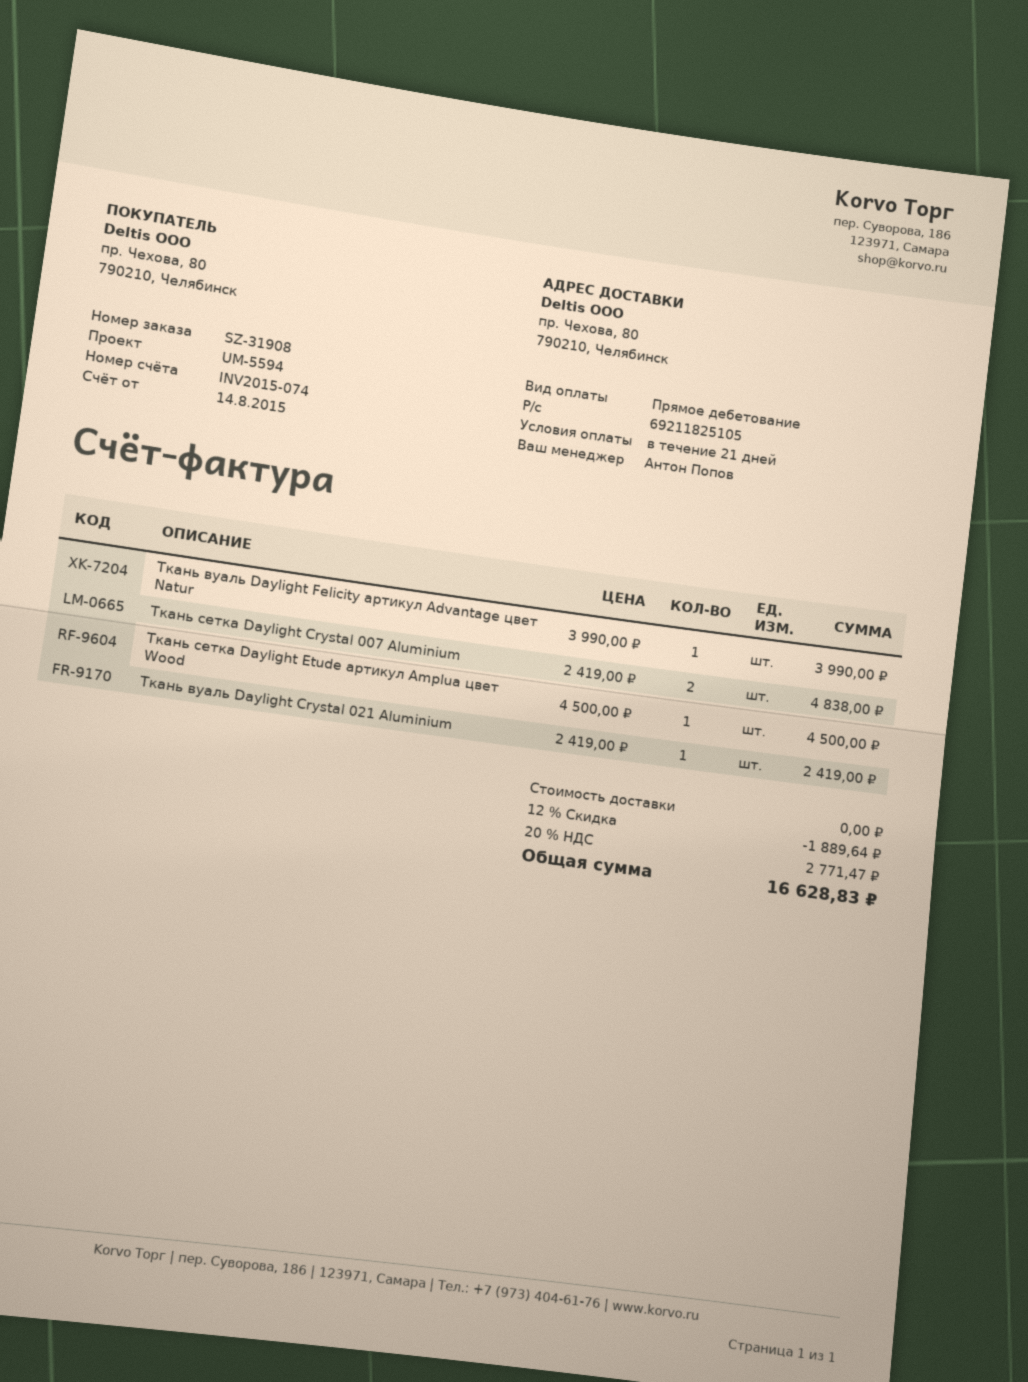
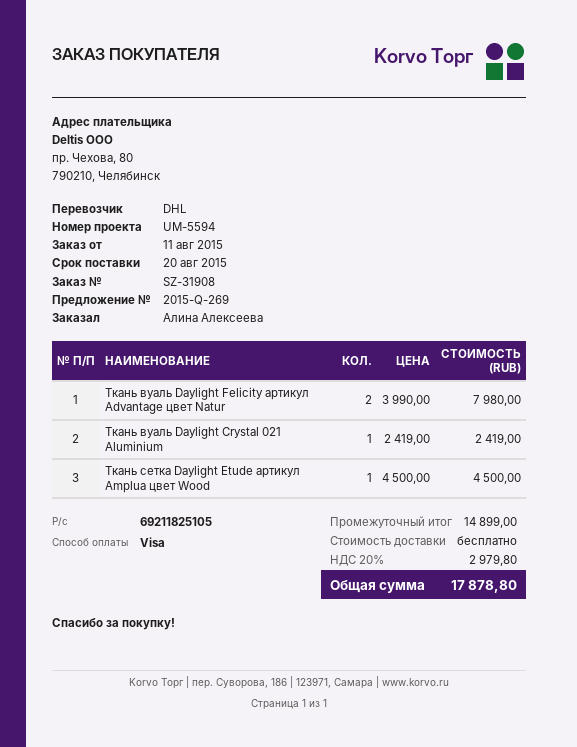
payment method: direct debit -> Visa
Ткань вуаль Daylight Felicity артикул Advantage цвет Natur: 1 x 3990.00 = 3990.00 -> 2 x 3990.00 = 7980.00
Ткань сетка Daylight Crystal 007 Aluminium: 2 x 2419.00 = 4838.00 -> none
discount: 12% = 1889.64 -> none
tax: 20% = 2771.47 -> 20% = 2979.80
total: 16628.83 -> 17878.80

